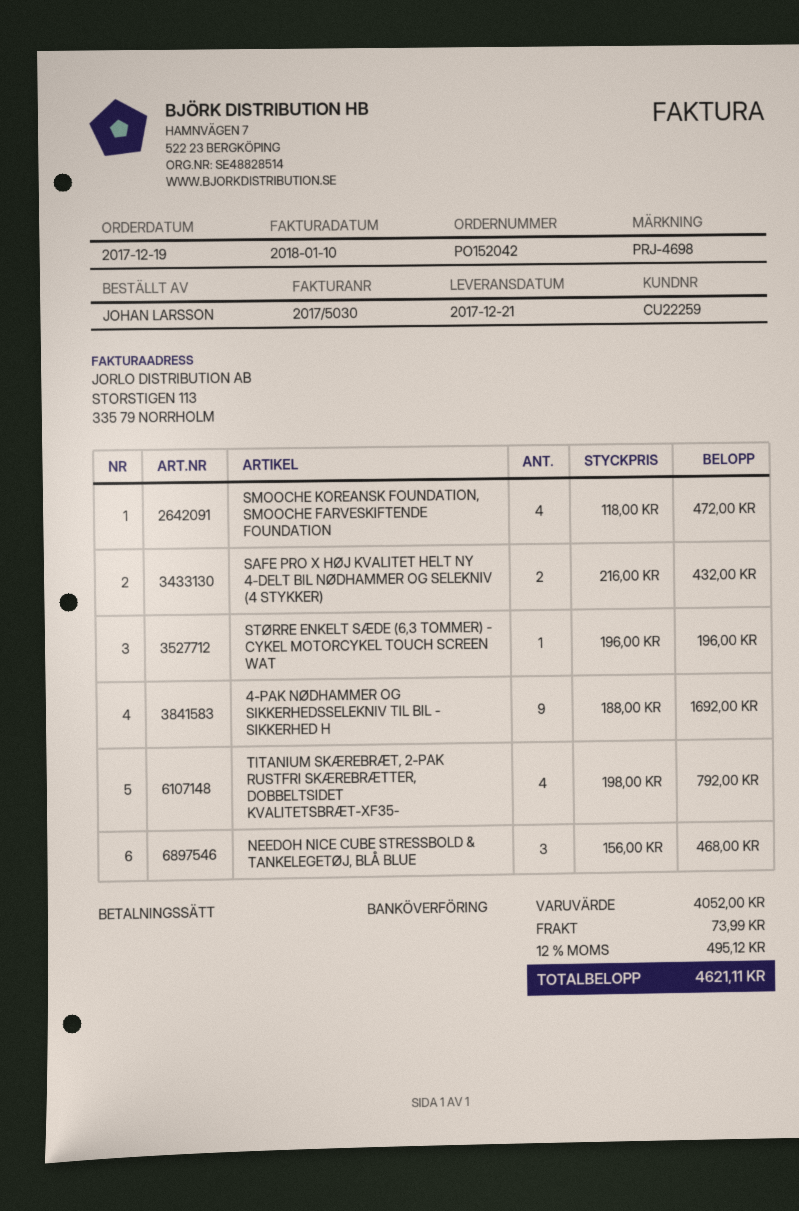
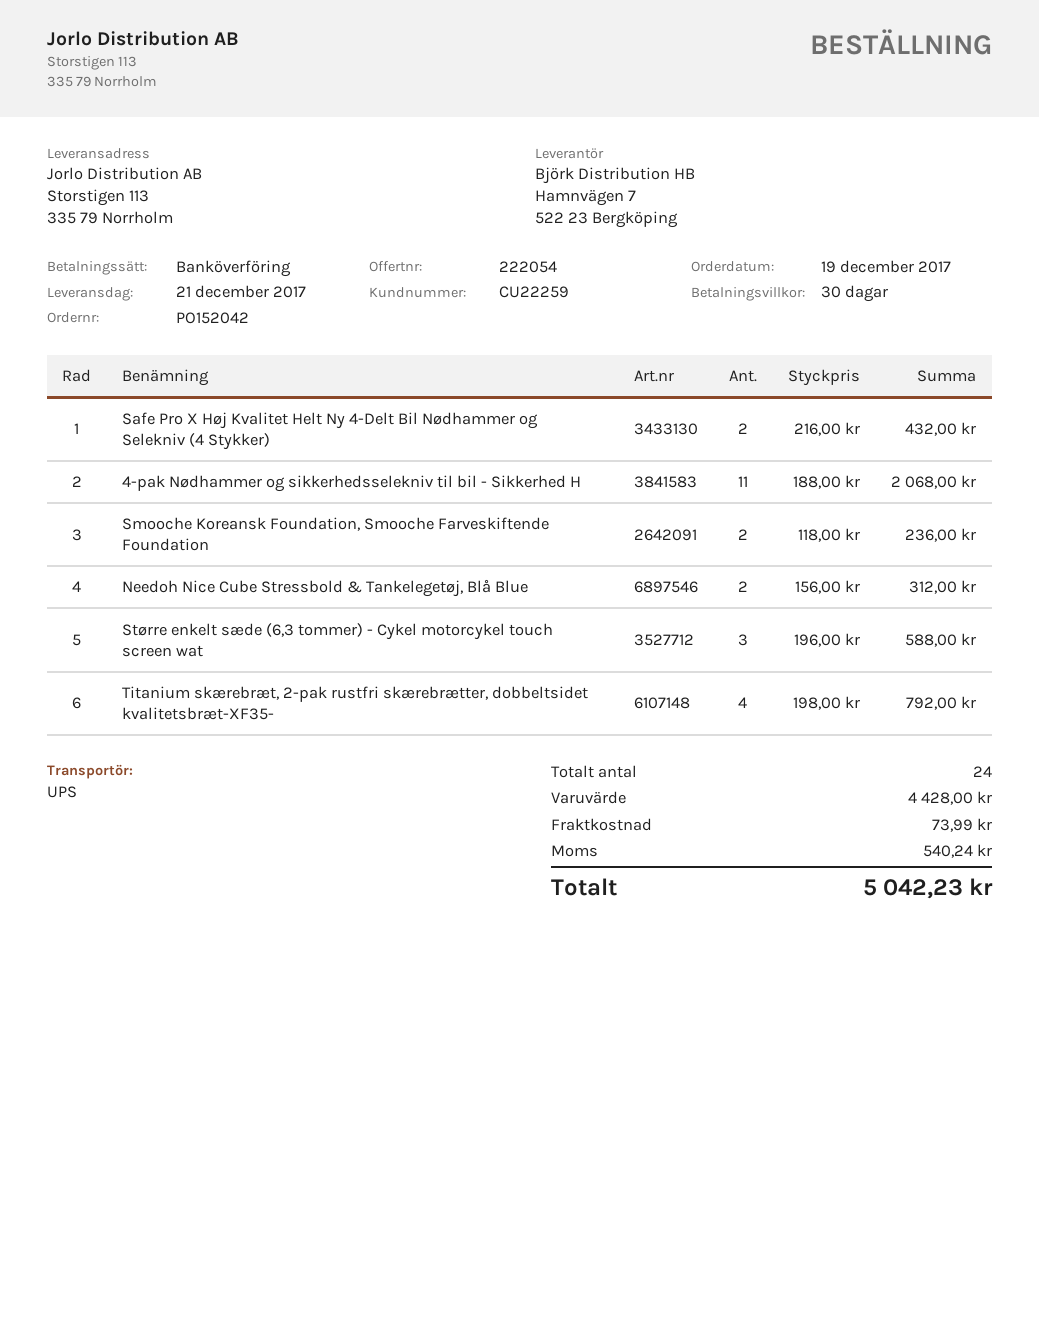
SMOOCHE KOREANSK FOUNDATION, SMOOCHE FARVESKIFTENDE FOUNDATION: 4 x 118.00 = 472.00 -> 2 x 118.00 = 236.00
STØRRE ENKELT SÆDE (6,3 TOMMER) - CYKEL MOTORCYKEL TOUCH SCREEN WAT: 1 x 196.00 = 196.00 -> 3 x 196.00 = 588.00
4-PAK NØDHAMMER OG SIKKERHEDSSELEKNIV TIL BIL - SIKKERHED H: 9 x 188.00 = 1692.00 -> 11 x 188.00 = 2068.00
NEEDOH NICE CUBE STRESSBOLD & TANKELEGETØJ, BLÅ BLUE: 3 x 156.00 = 468.00 -> 2 x 156.00 = 312.00
subtotal: 4052.00 -> 4428.00
tax: 495.12 -> 540.24
total: 4621.11 -> 5042.23

